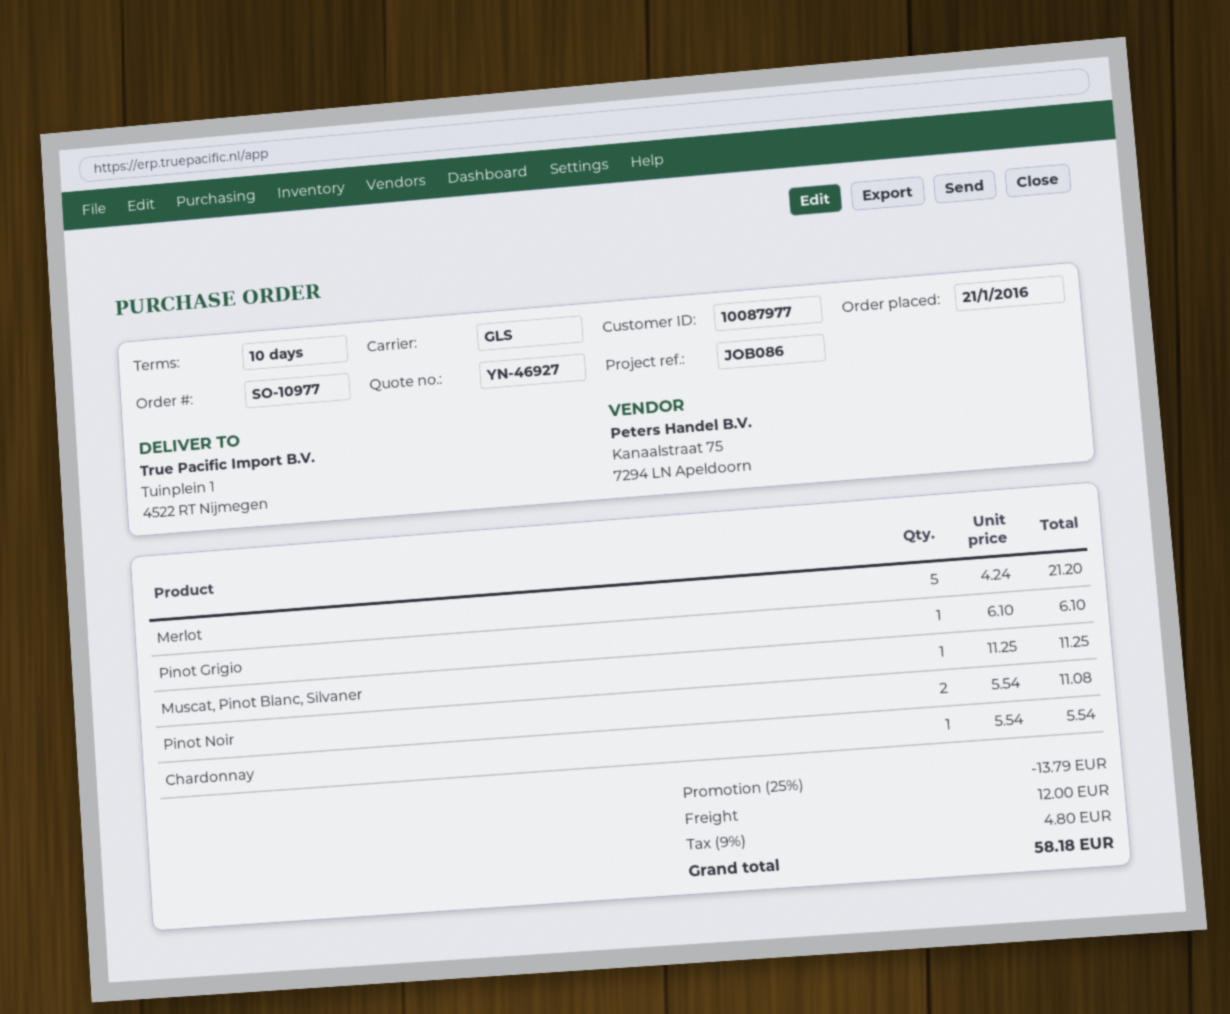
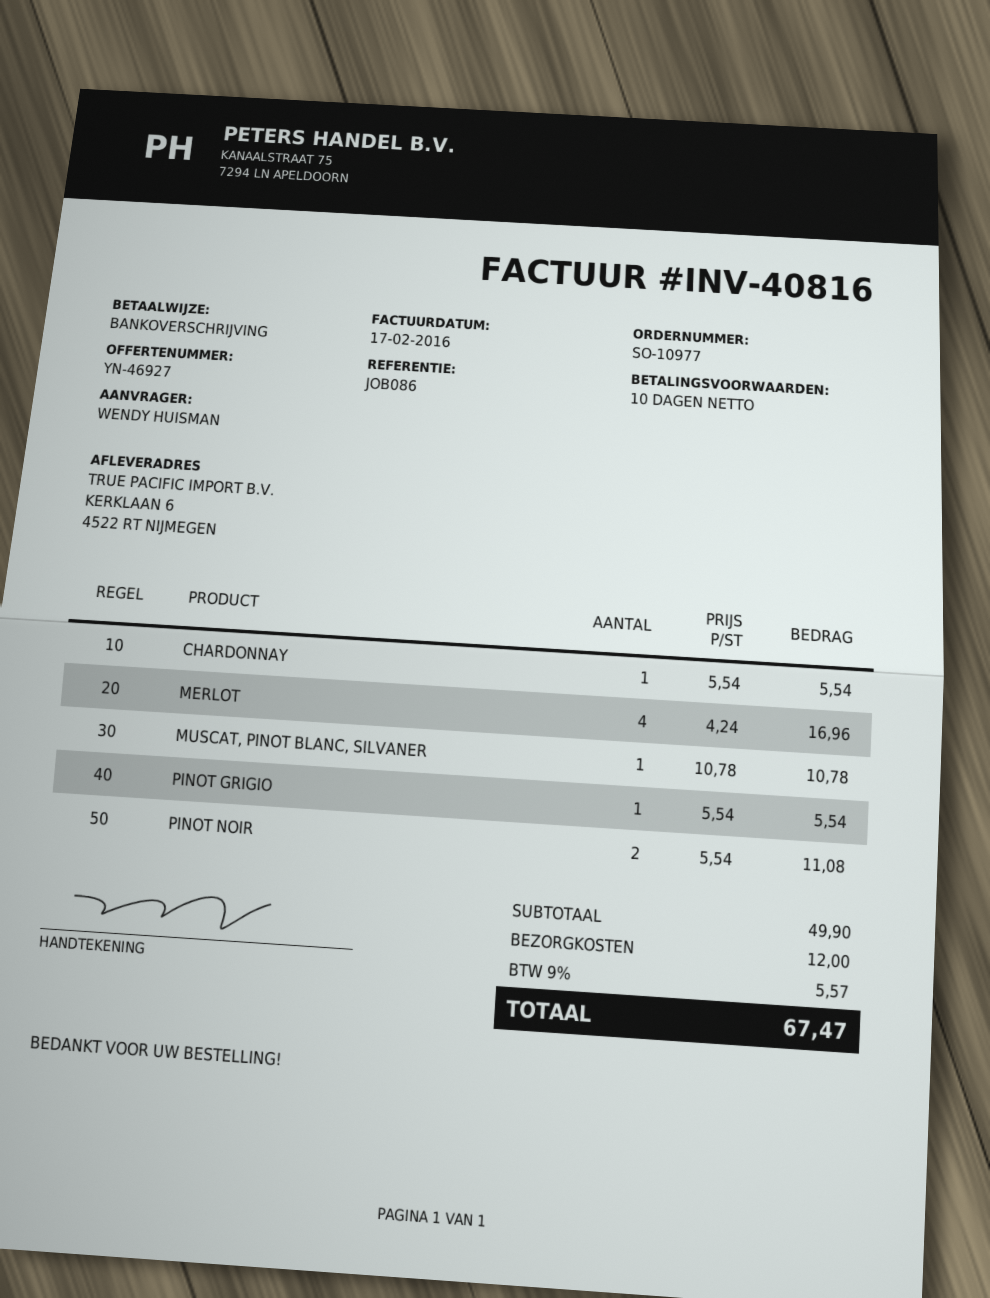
ship to: Tuinplein 1, 4522 RT Nijmegen -> KERKLAAN 6, 4522 RT NIJMEGEN
Merlot: 5 x 4.24 = 21.20 -> 4 x 4.24 = 16.96
Pinot Grigio: 1 x 6.10 = 6.10 -> 1 x 5.54 = 5.54
Muscat, Pinot Blanc, Silvaner: 1 x 11.25 = 11.25 -> 1 x 10.78 = 10.78
discount: 25% = 13.79 -> none
tax: 9% = 4.80 -> 9% = 5.57
total: 58.18 -> 67.47

